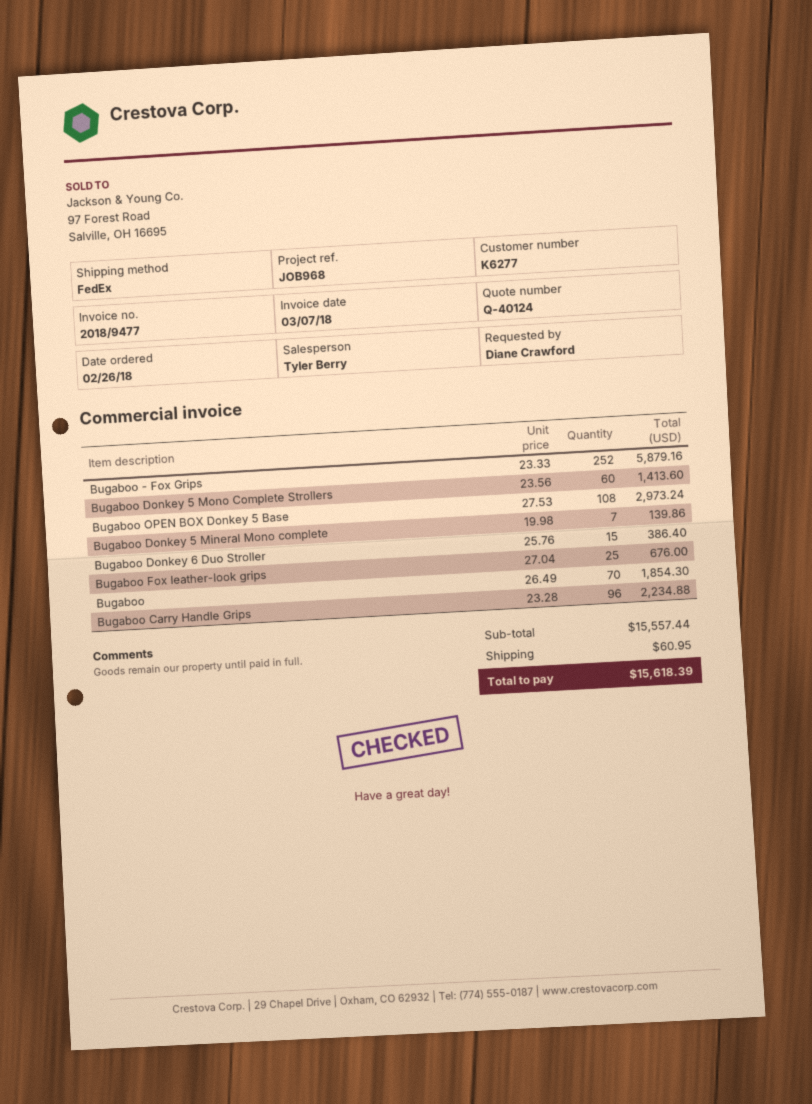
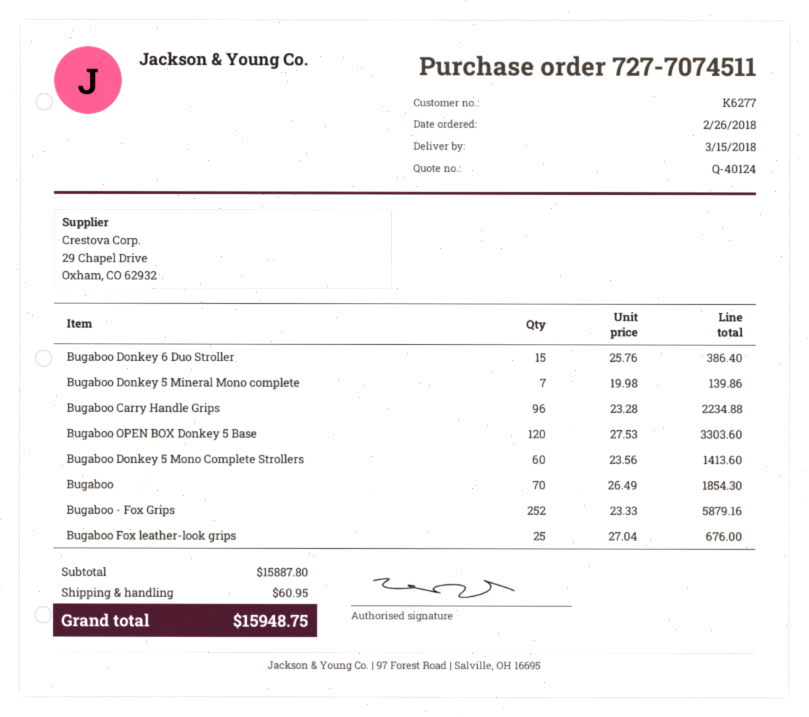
Bugaboo OPEN BOX Donkey 5 Base: 108 x 27.53 = 2973.24 -> 120 x 27.53 = 3303.60
subtotal: 15557.44 -> 15887.80
total: 15618.39 -> 15948.75

